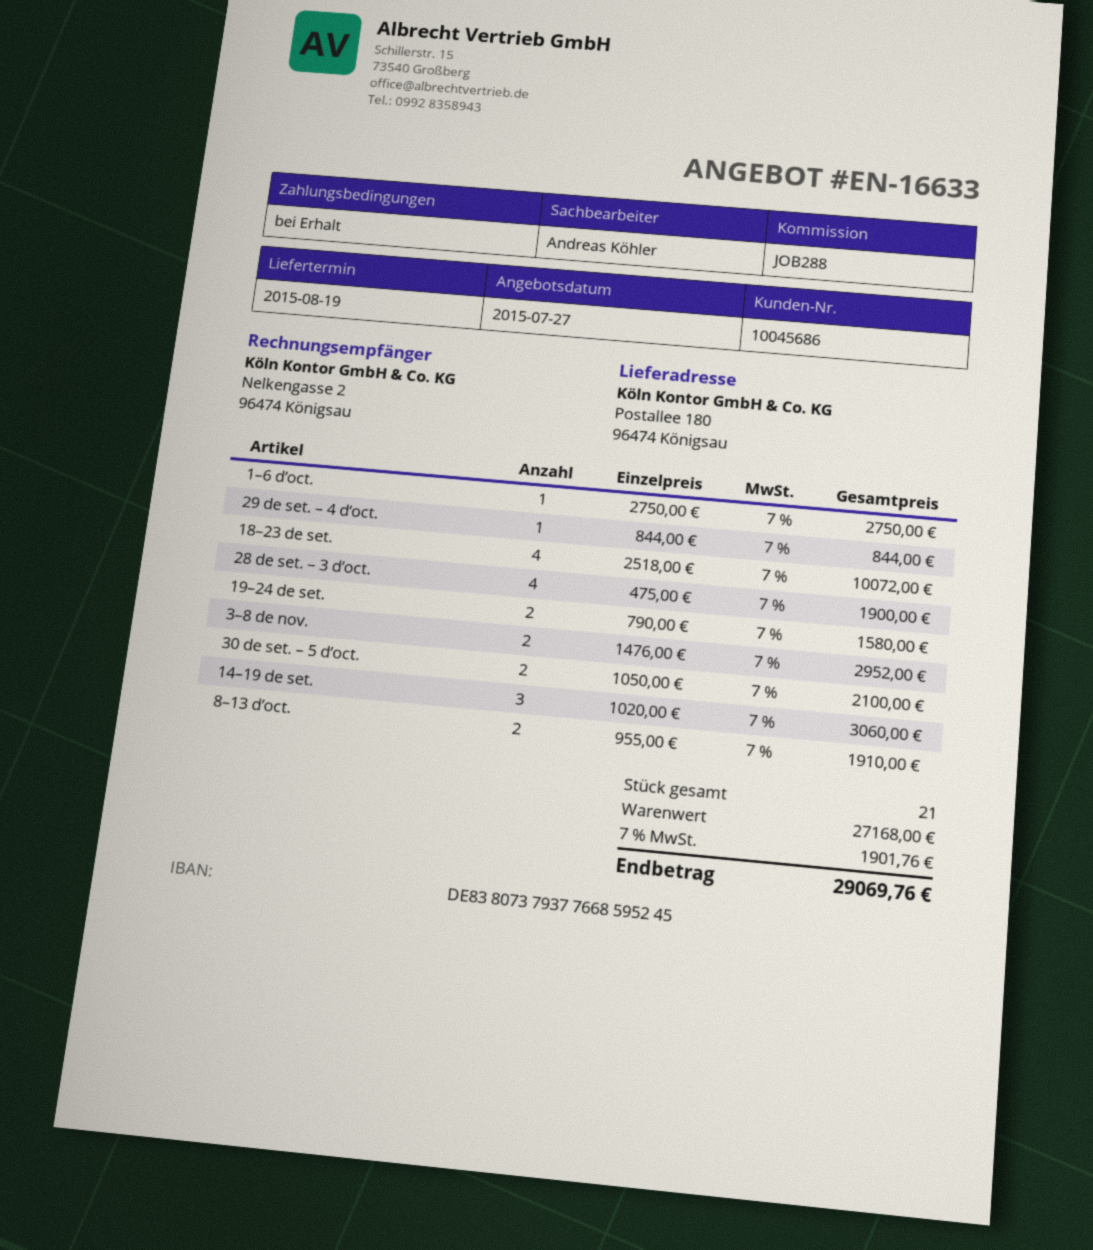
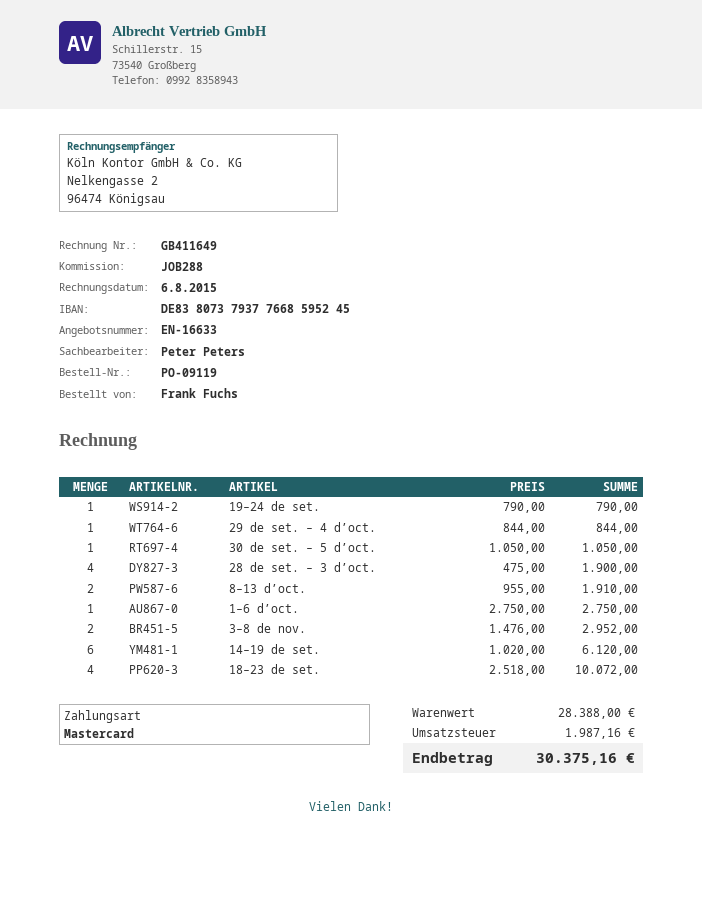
sales rep: Andreas Köhler -> Peter Peters
19–24 de set.: 2 x 790.00 = 1580.00 -> 1 x 790.00 = 790.00
30 de set. – 5 d’oct.: 2 x 1050.00 = 2100.00 -> 1 x 1050.00 = 1050.00
14–19 de set.: 3 x 1020.00 = 3060.00 -> 6 x 1020.00 = 6120.00
subtotal: 27168.00 -> 28388.00
tax: 1901.76 -> 1987.16
total: 29069.76 -> 30375.16

